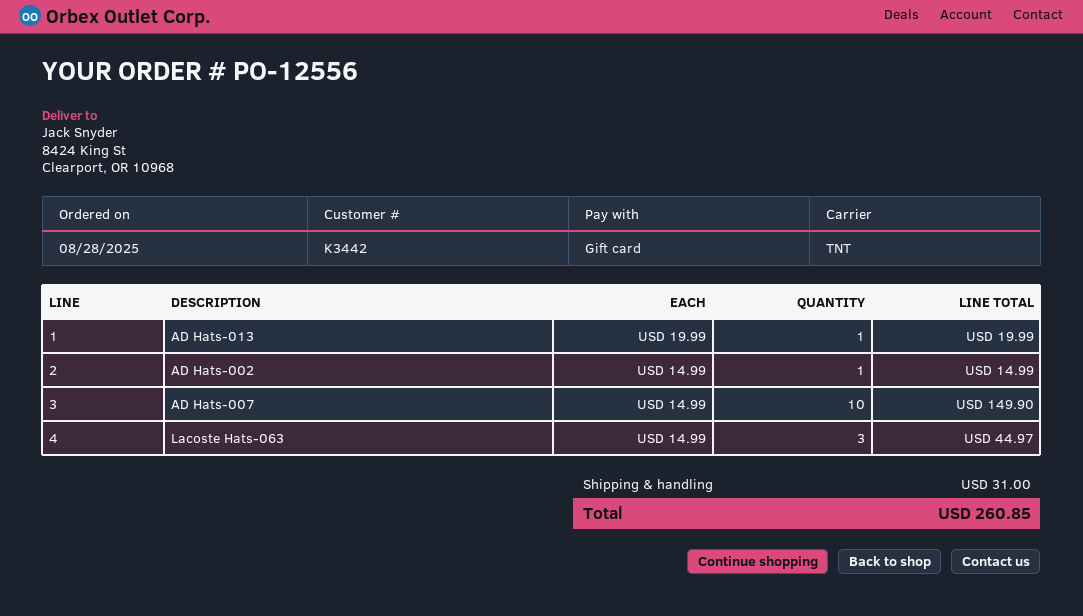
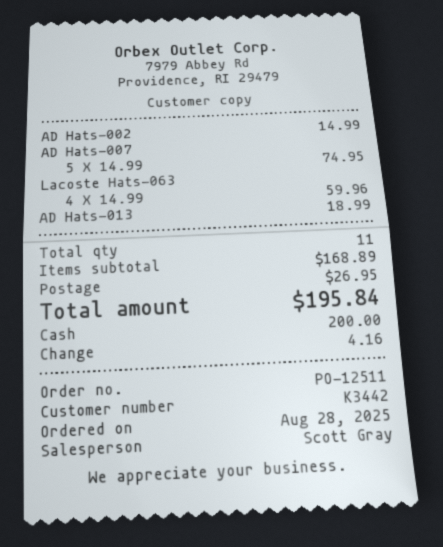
order number: PO-12556 -> PO-12511
payment method: gift card -> cash
AD Hats-013: 1 x 19.99 = 19.99 -> 1 x 18.99 = 18.99
AD Hats-007: 10 x 14.99 = 149.90 -> 5 x 14.99 = 74.95
Lacoste Hats-063: 3 x 14.99 = 44.97 -> 4 x 14.99 = 59.96
shipping: 31.00 -> 26.95
total: 260.85 -> 195.84

